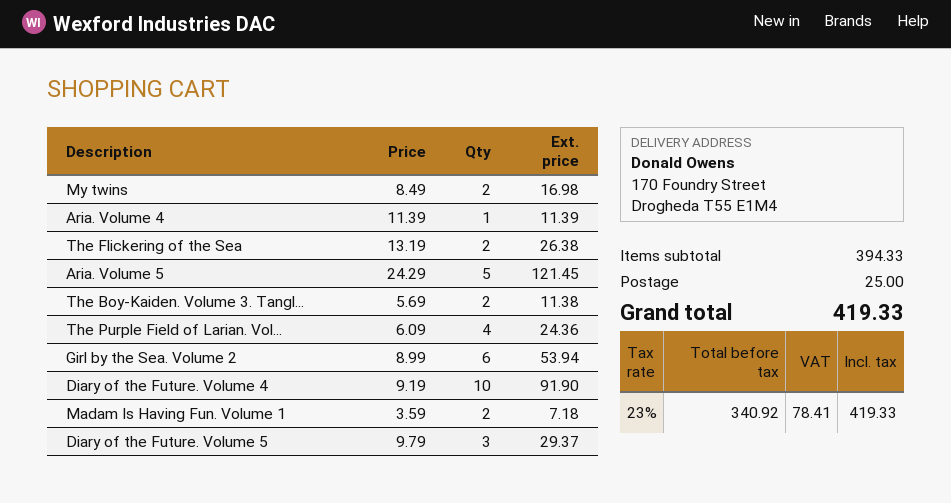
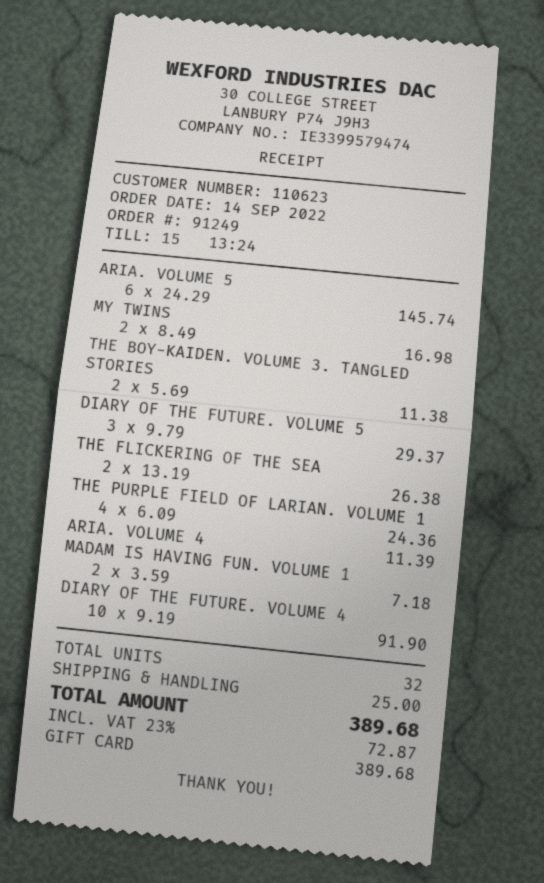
Aria. Volume 5: 5 x 24.29 = 121.45 -> 6 x 24.29 = 145.74
Girl by the Sea. Volume 2: 6 x 8.99 = 53.94 -> none
tax: 23% = 78.41 -> 23% = 72.87
total: 419.33 -> 389.68

